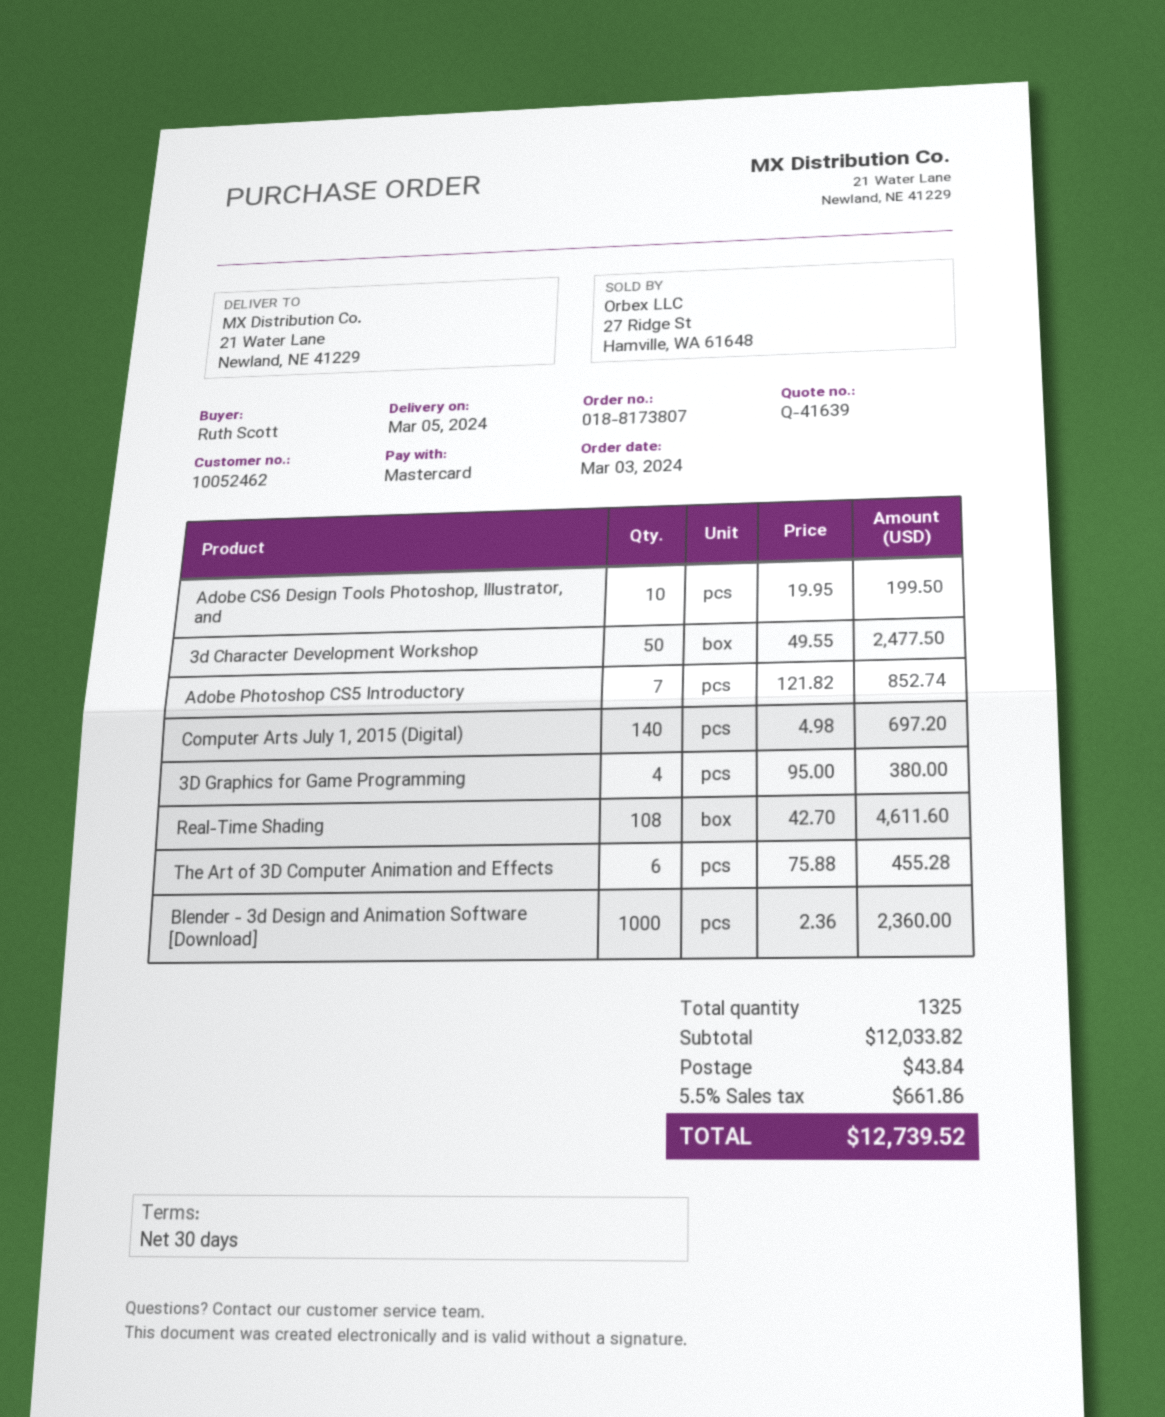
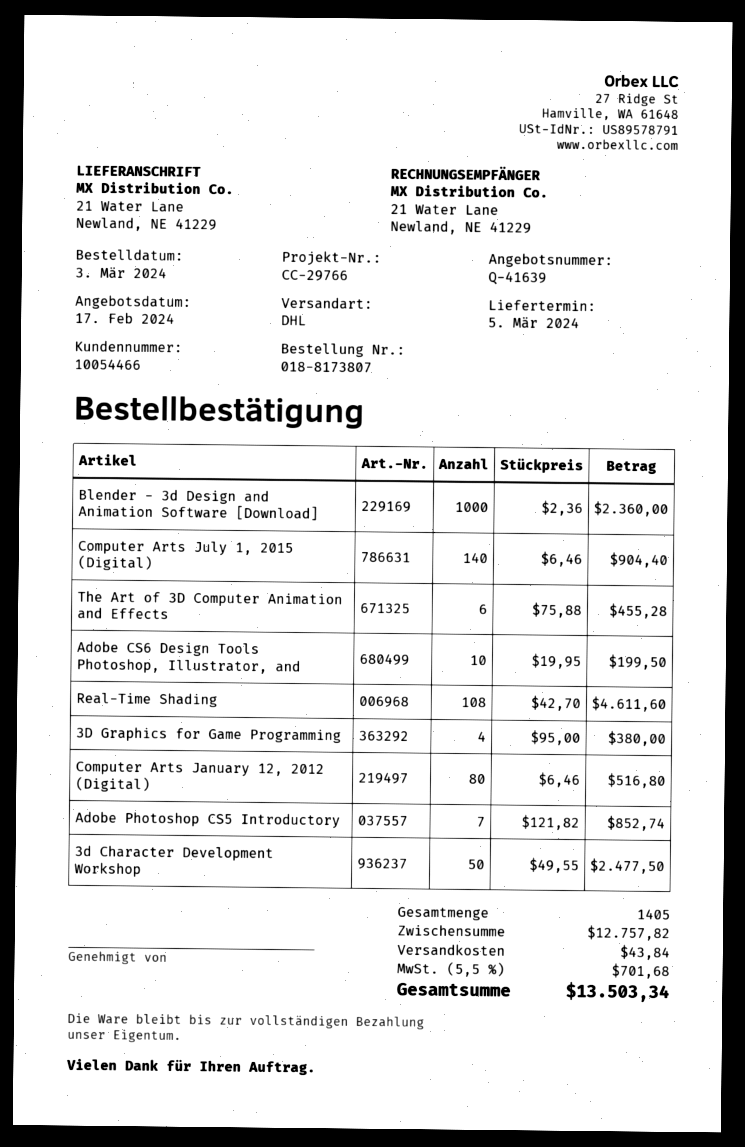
customer number: 10052462 -> 10054466
Computer Arts July 1, 2015 (Digital): 140 x 4.98 = 697.20 -> 140 x 6.46 = 904.40
Computer Arts January 12, 2012 (Digital): none -> 80 x 6.46 = 516.80
total quantity: 1325 -> 1405
subtotal: 12033.82 -> 12757.82
tax: 5.5% = 661.86 -> 5.5% = 701.68
total: 12739.52 -> 13503.34

